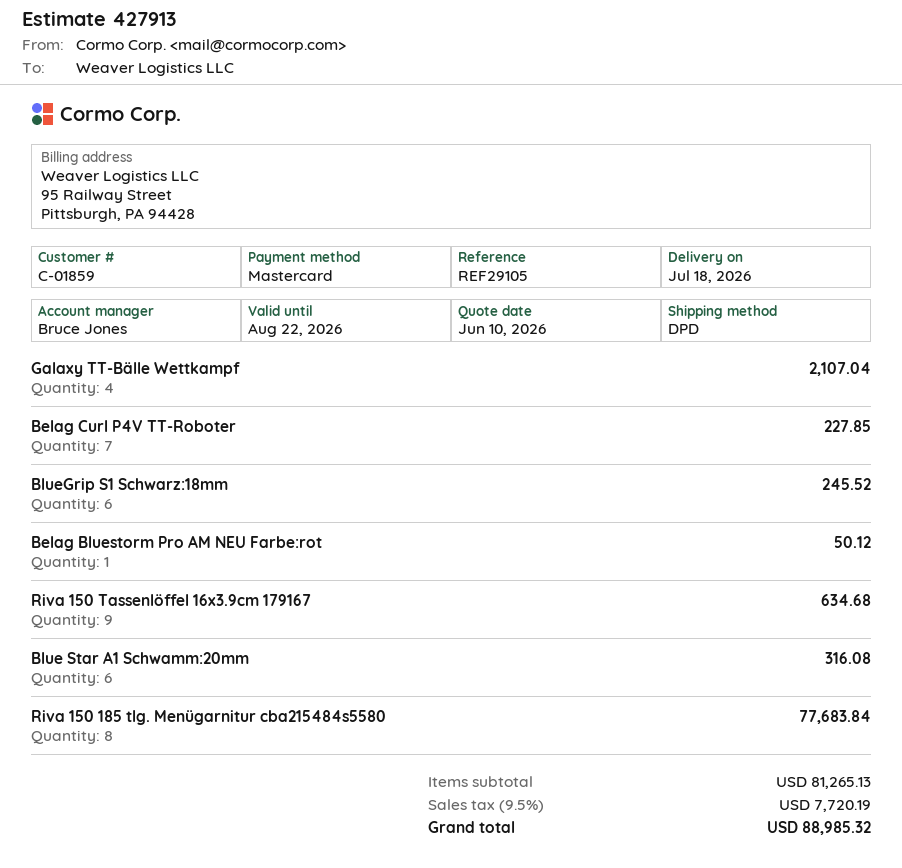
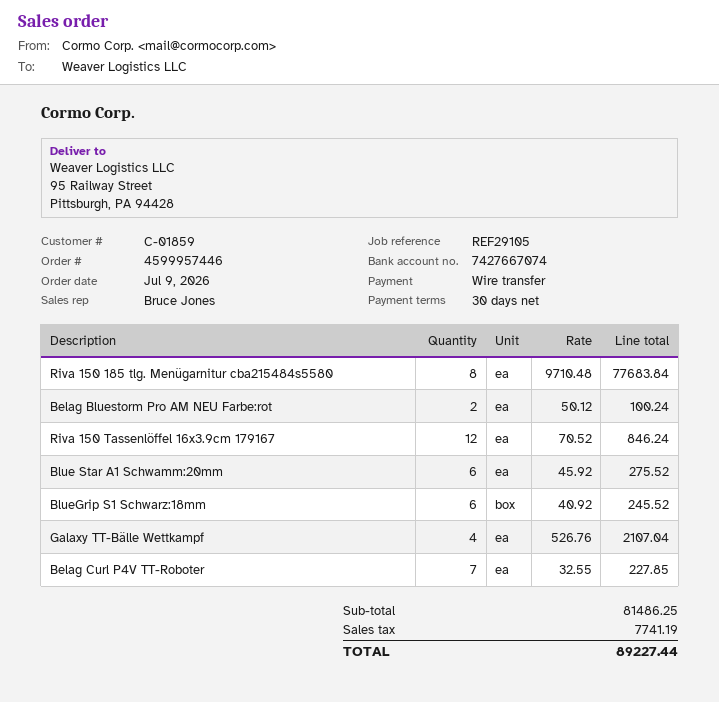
payment method: Mastercard -> bank transfer
Belag Bluestorm Pro AM NEU Farbe:rot: 1 for 50.12 -> 2 for 100.24
Riva 150 Tassenlöffel 16x3.9cm 179167: 9 for 634.68 -> 12 for 846.24
Blue Star A1 Schwamm:20mm: 6 for 316.08 -> 6 for 275.52
subtotal: 81265.13 -> 81486.25
tax: 7720.19 -> 7741.19
total: 88985.32 -> 89227.44

